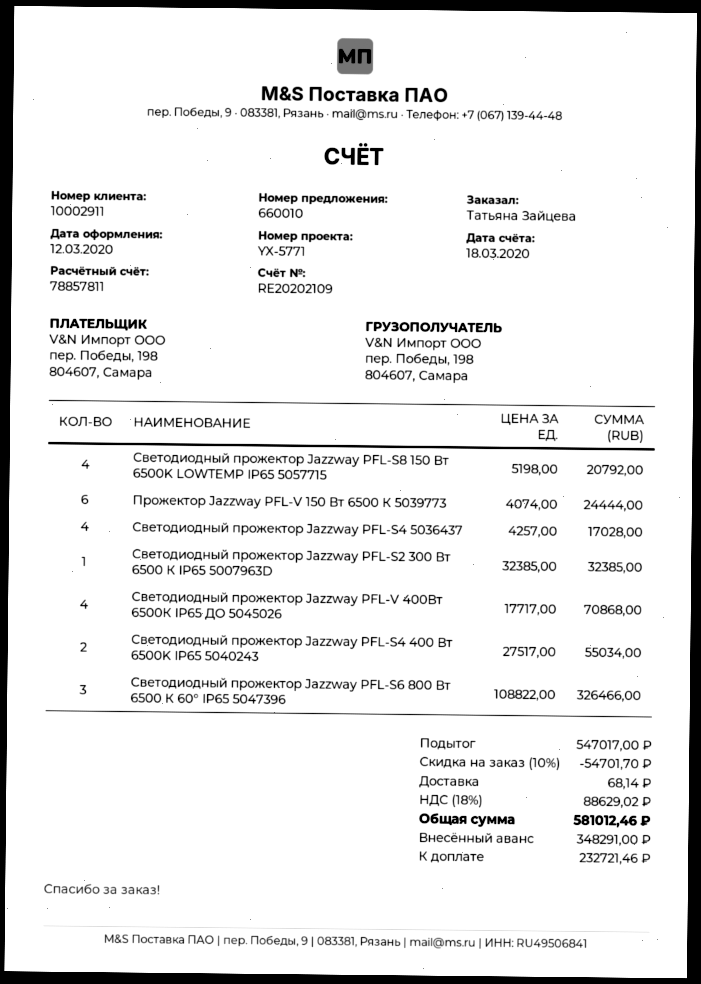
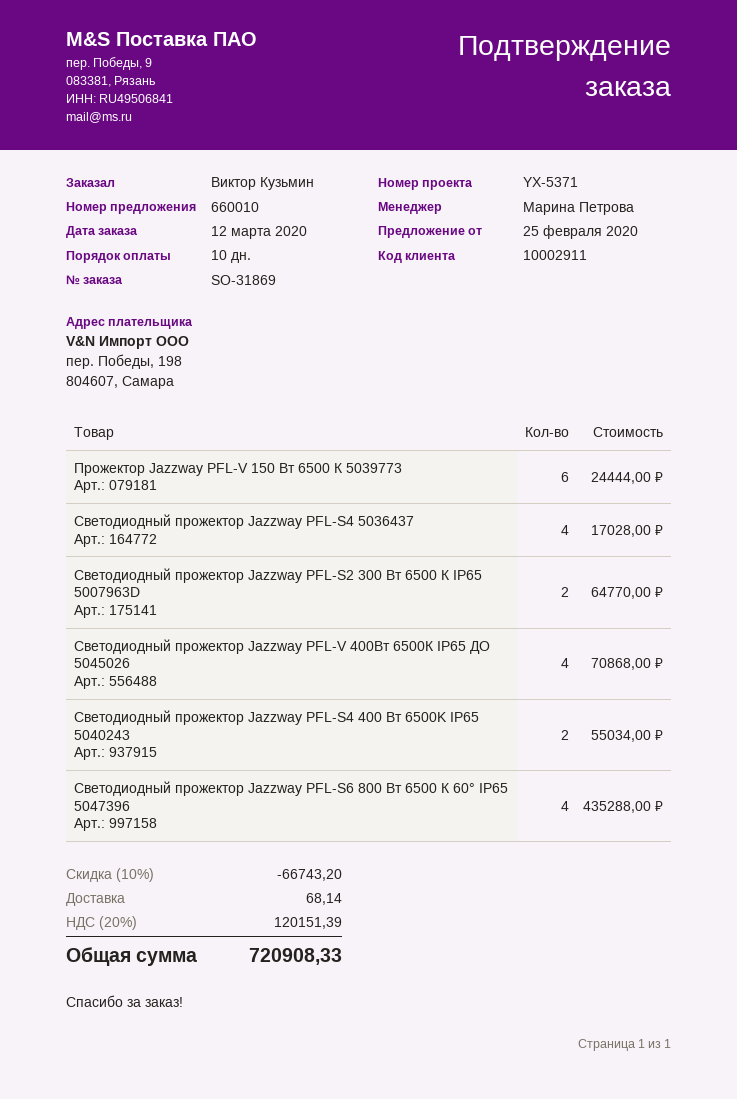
reference: YX-5771 -> YX-5371
ordered by: Татьяна Зайцева -> Виктор Кузьмин
Светодиодный прожектор Jazzway PFL-S8 150 Вт 6500K LOWTEMP IP65 5057715: 4 for 20792.00 -> none
Светодиодный прожектор Jazzway PFL-S2 300 Вт 6500 К IP65 5007963D: 1 for 32385.00 -> 2 for 64770.00
Светодиодный прожектор Jazzway PFL-S6 800 Вт 6500 К 60° IP65 5047396: 3 for 326466.00 -> 4 for 435288.00
discount: 10% = 54701.70 -> 10% = 66743.20
tax: 18% = 88629.02 -> 20% = 120151.39
total: 581012.46 -> 720908.33

